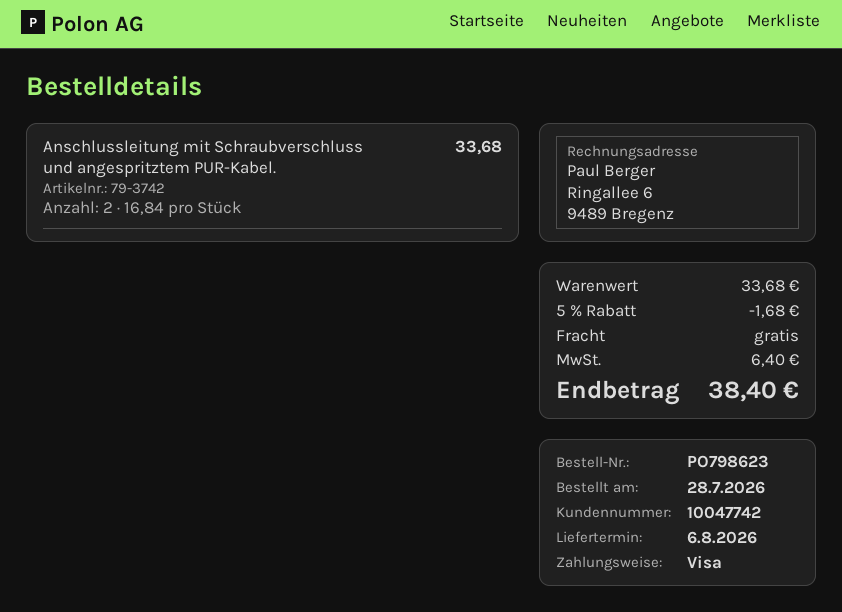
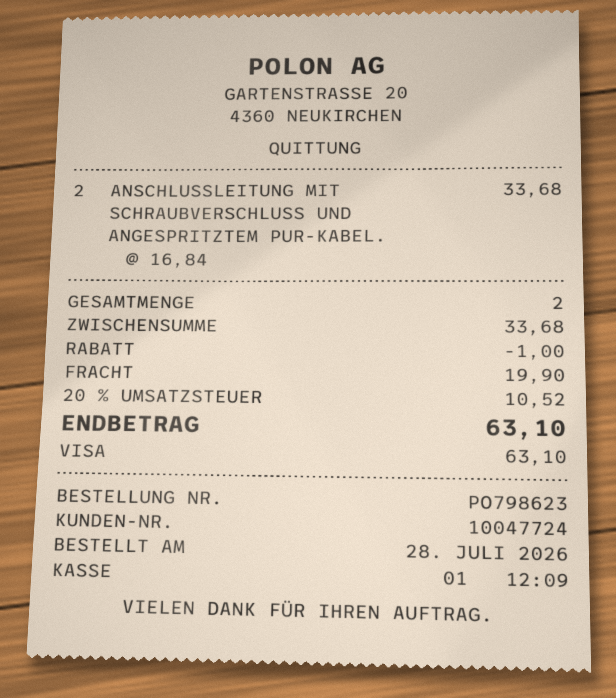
customer number: 10047742 -> 10047724
discount: 1.68 -> 1.00
shipping: 0.00 -> 19.90
tax: 6.40 -> 10.52
total: 38.40 -> 63.10

